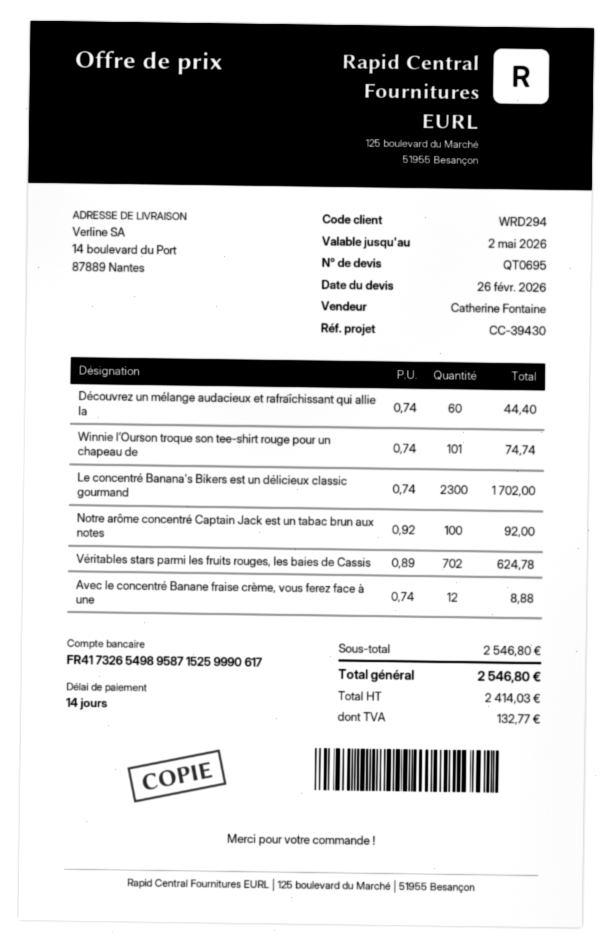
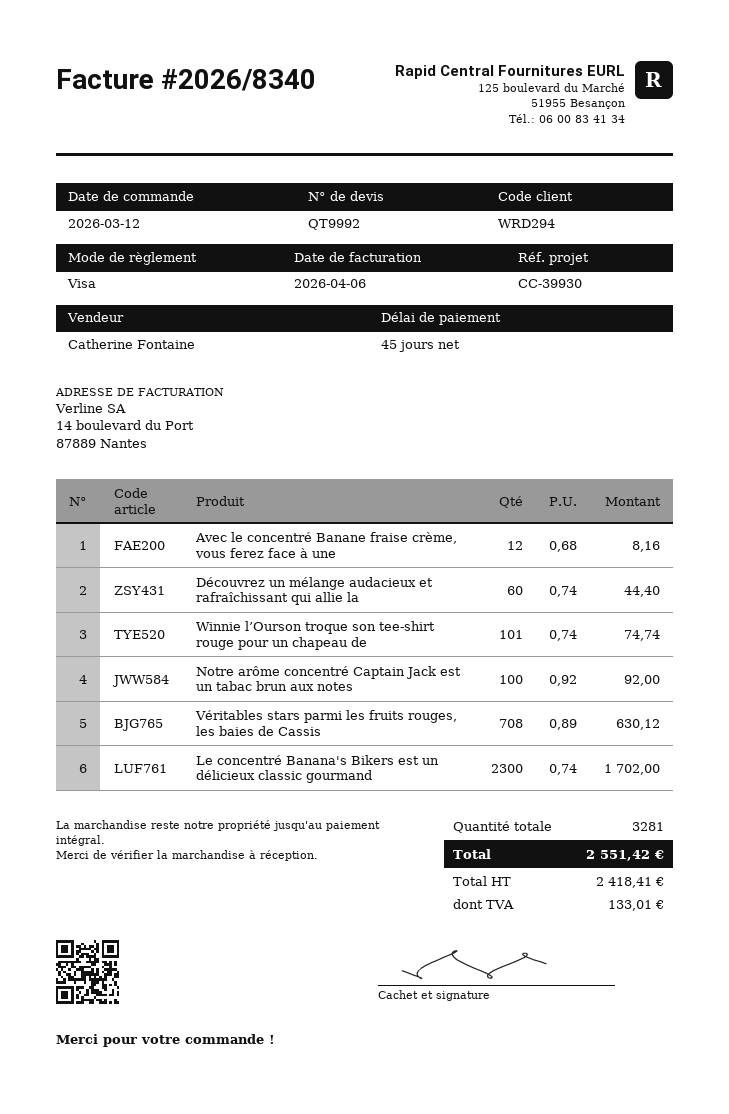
quote number: QT0695 -> QT9992
payment terms: 14 days -> 45 days
reference: CC-39430 -> CC-39930
Véritables stars parmi les fruits rouges, les baies de Cassis: 702 x 0.89 = 624.78 -> 708 x 0.89 = 630.12
Avec le concentré Banane fraise crème, vous ferez face à une: 12 x 0.74 = 8.88 -> 12 x 0.68 = 8.16
net: 2414.03 -> 2418.41
tax: 132.77 -> 133.01
total: 2546.80 -> 2551.42

